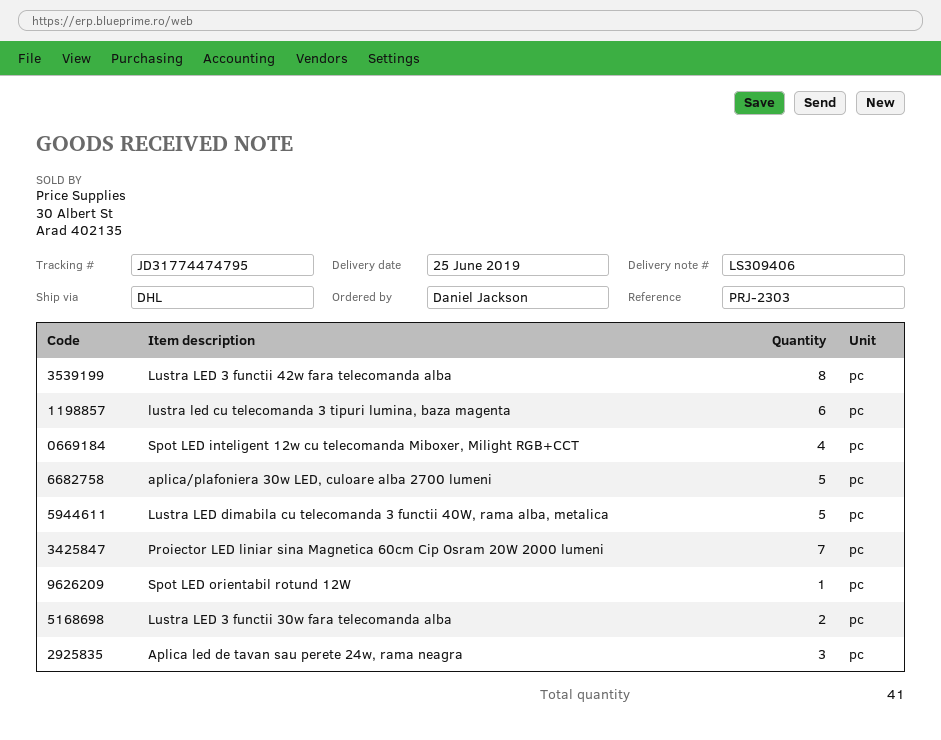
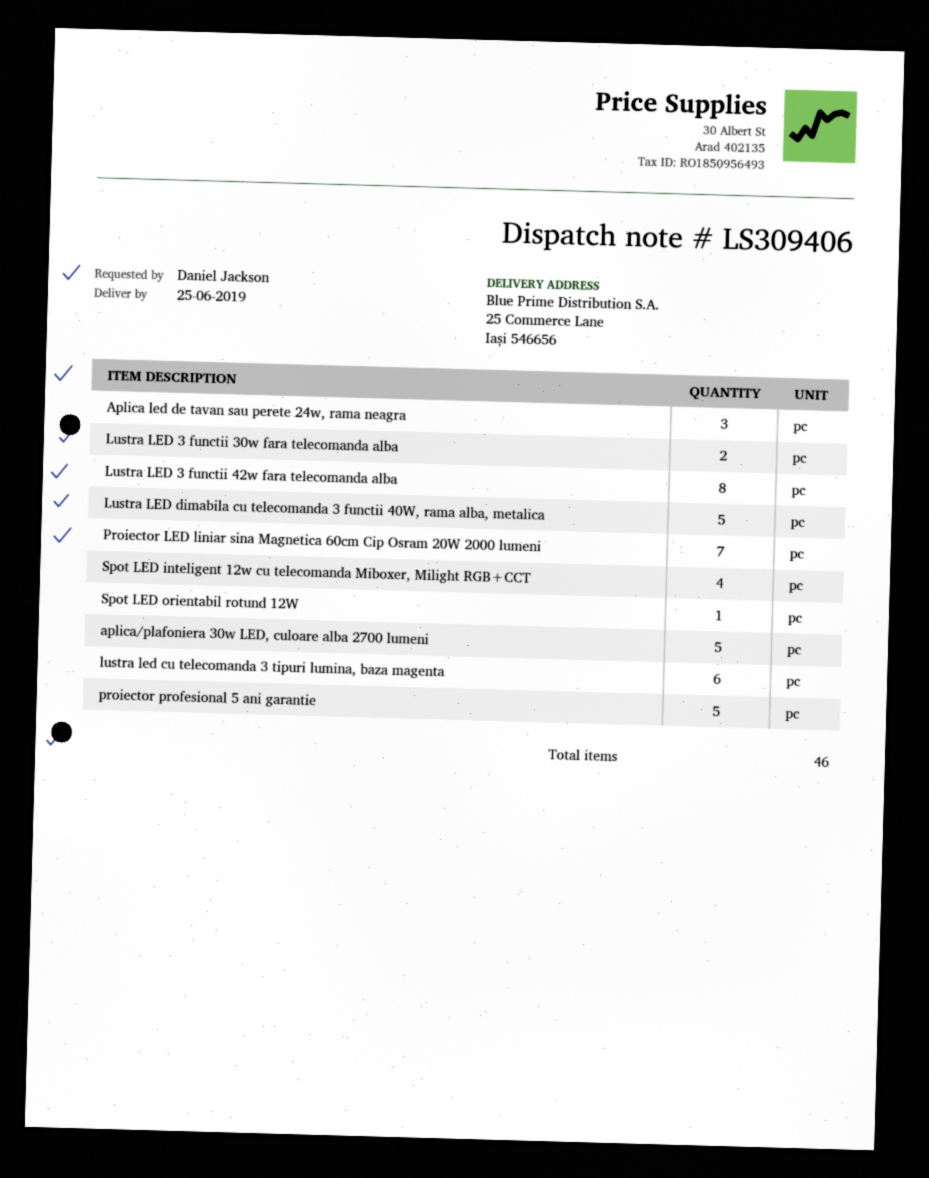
proiector profesional 5 ani garantie: none -> 5
total quantity: 41 -> 46

